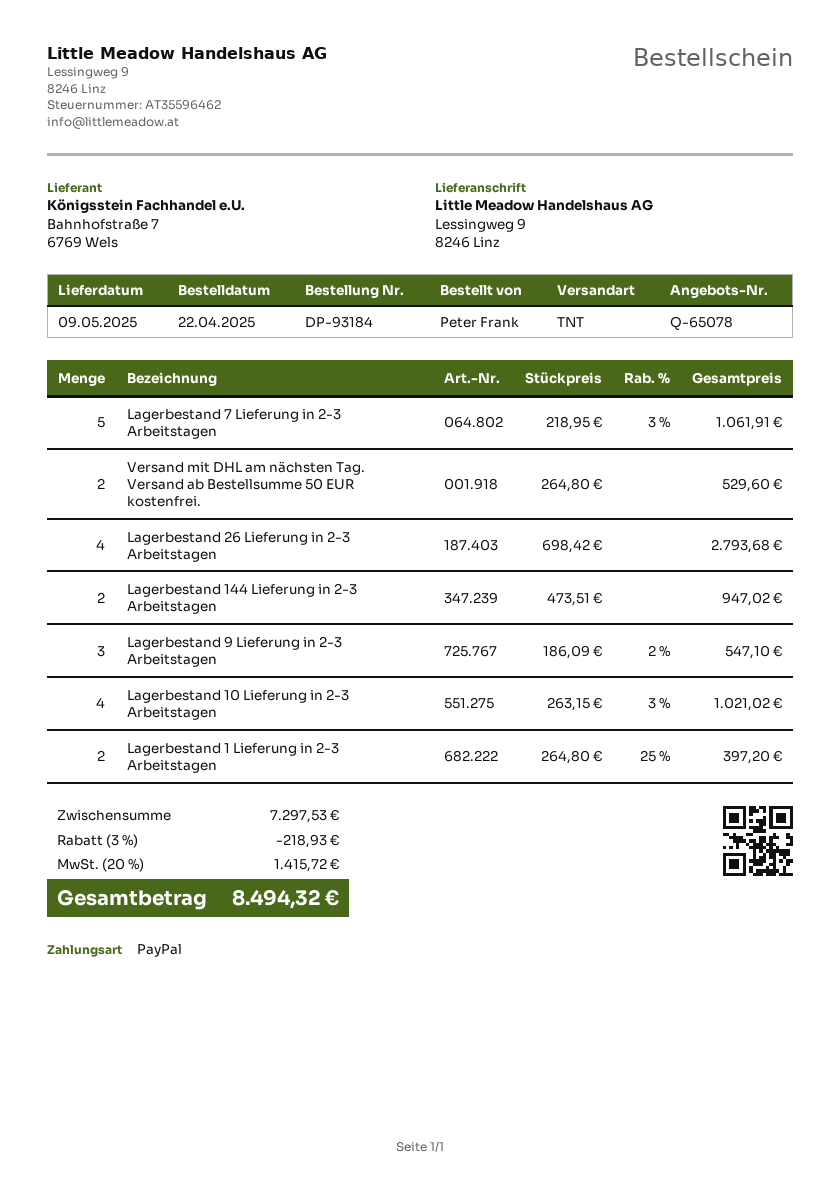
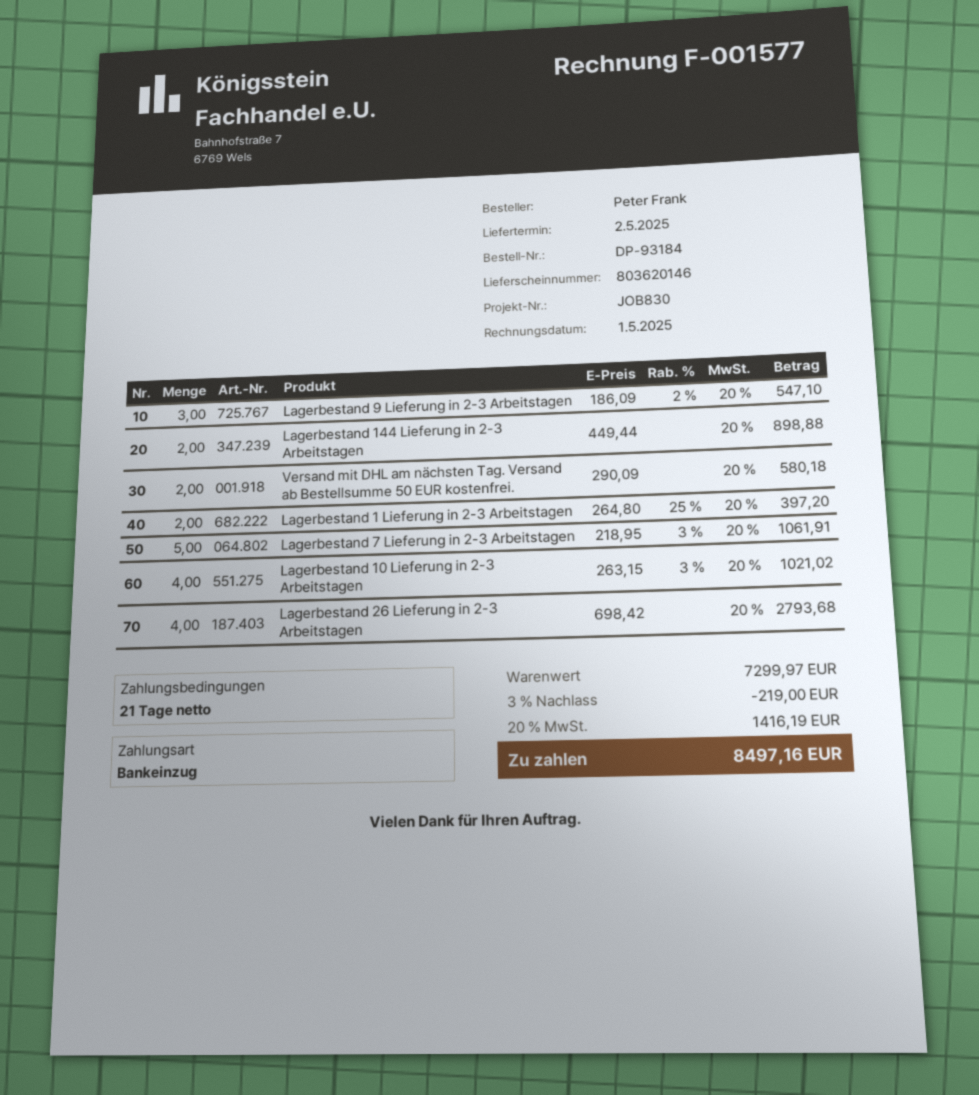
delivery date: 2025-05-09 -> 2025-05-02
payment method: PayPal -> direct debit
Versand mit DHL am nächsten Tag. Versand ab Bestellsumme 50 EUR kostenfrei.: 2 x 264.80 = 529.60 -> 2 x 290.09 = 580.18
Lagerbestand 144 Lieferung in 2-3 Arbeitstagen: 2 x 473.51 = 947.02 -> 2 x 449.44 = 898.88
subtotal: 7297.53 -> 7299.97
discount: 3% = 218.93 -> 3% = 219.00
tax: 20% = 1415.72 -> 20% = 1416.19
total: 8494.32 -> 8497.16

